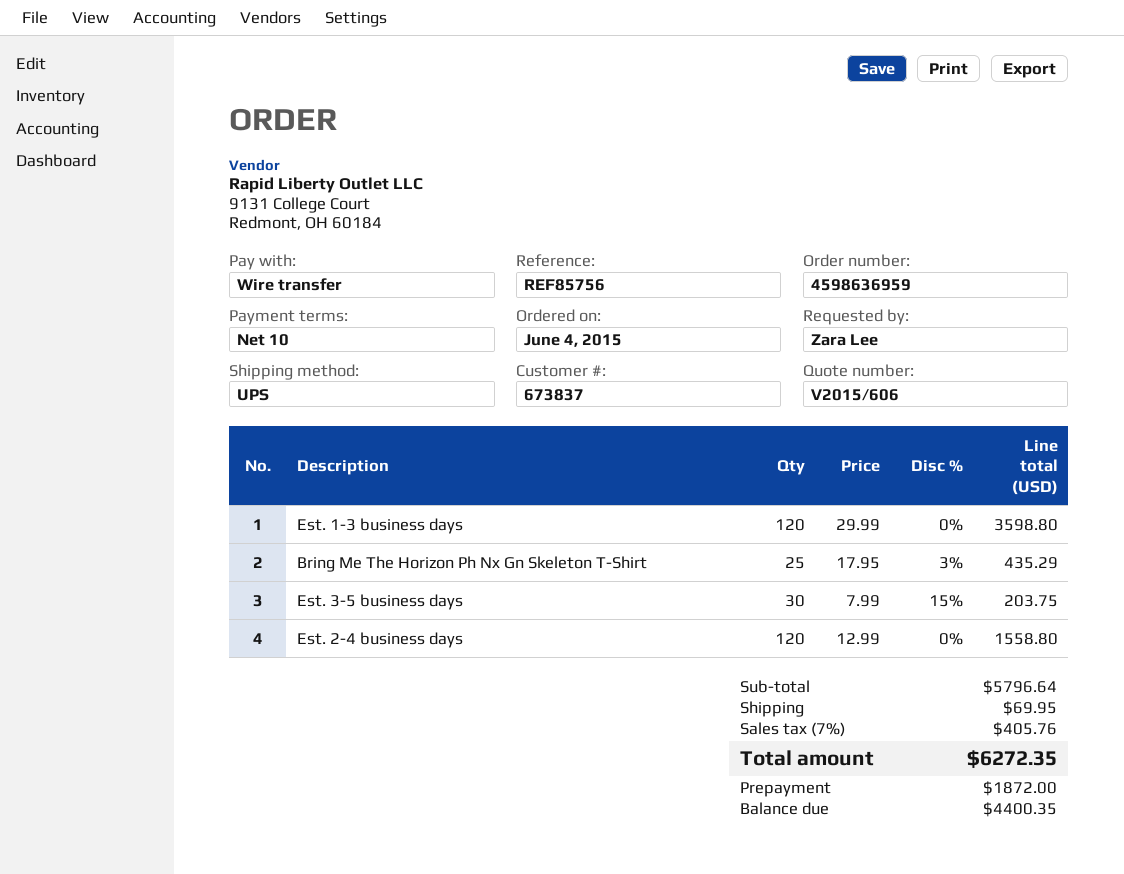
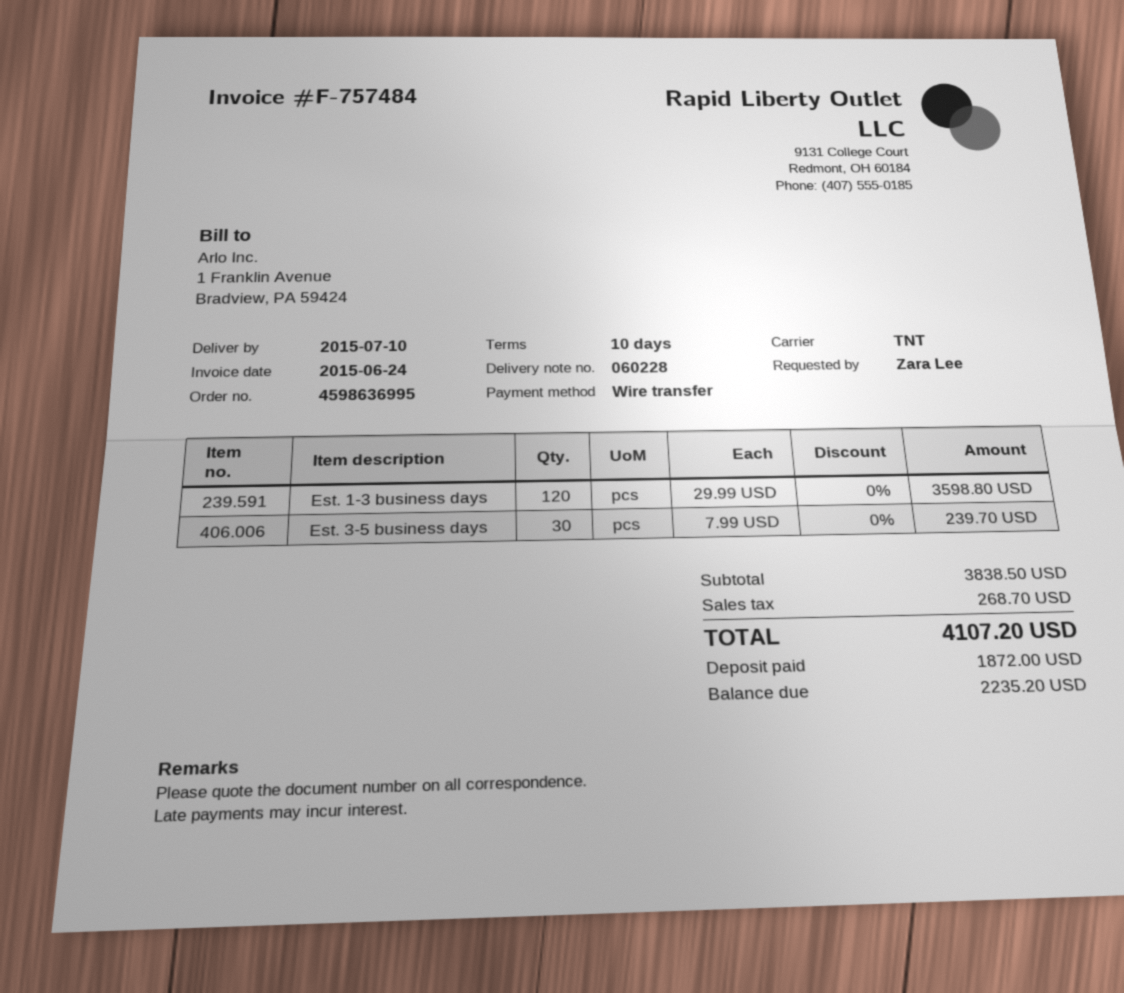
order number: 4598636959 -> 4598636995
shipping method: UPS -> TNT
Bring Me The Horizon Ph Nx Gn Skeleton T-Shirt: 25 x 17.95 - 3% = 435.29 -> none
Est. 3-5 business days: 30 x 7.99 - 15% = 203.75 -> 30 x 7.99 = 239.70
Est. 2-4 business days: 120 x 12.99 = 1558.80 -> none
subtotal: 5796.64 -> 3838.50
shipping: 69.95 -> none
tax: 405.76 -> 268.70
total: 6272.35 -> 4107.20
balance: 4400.35 -> 2235.20

